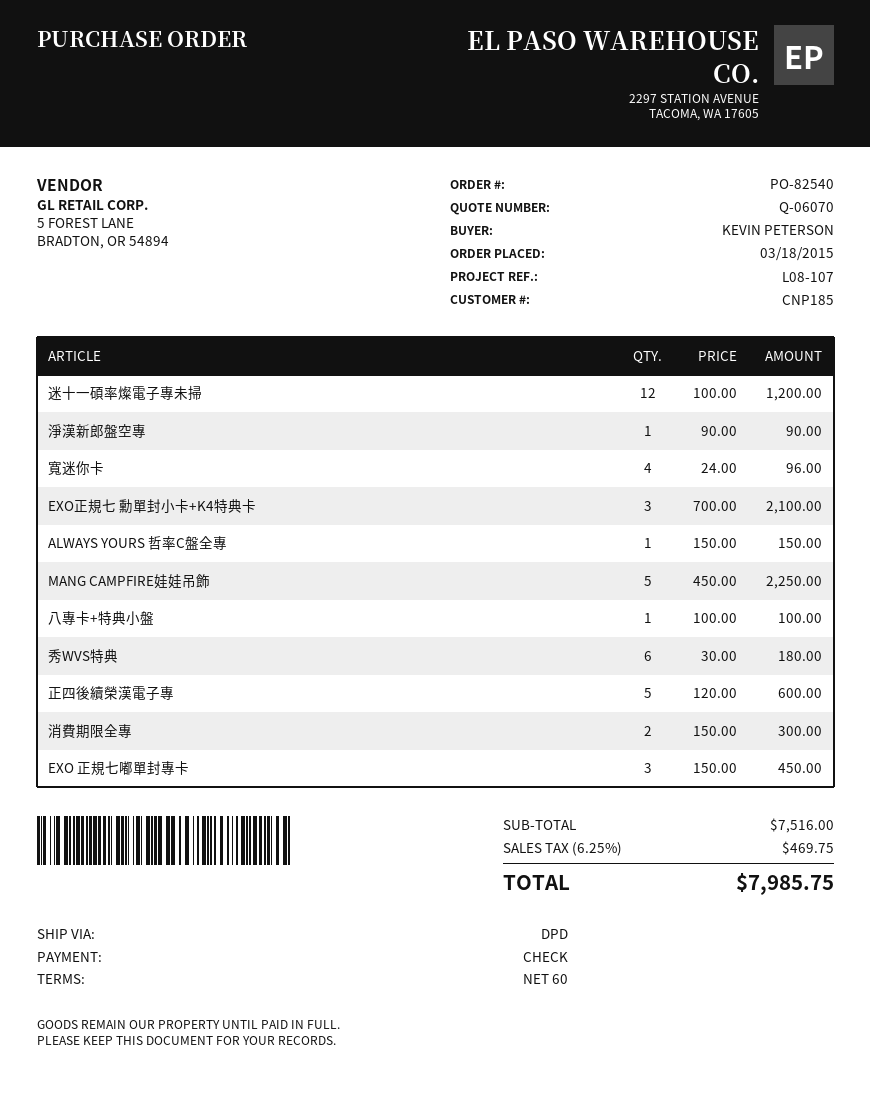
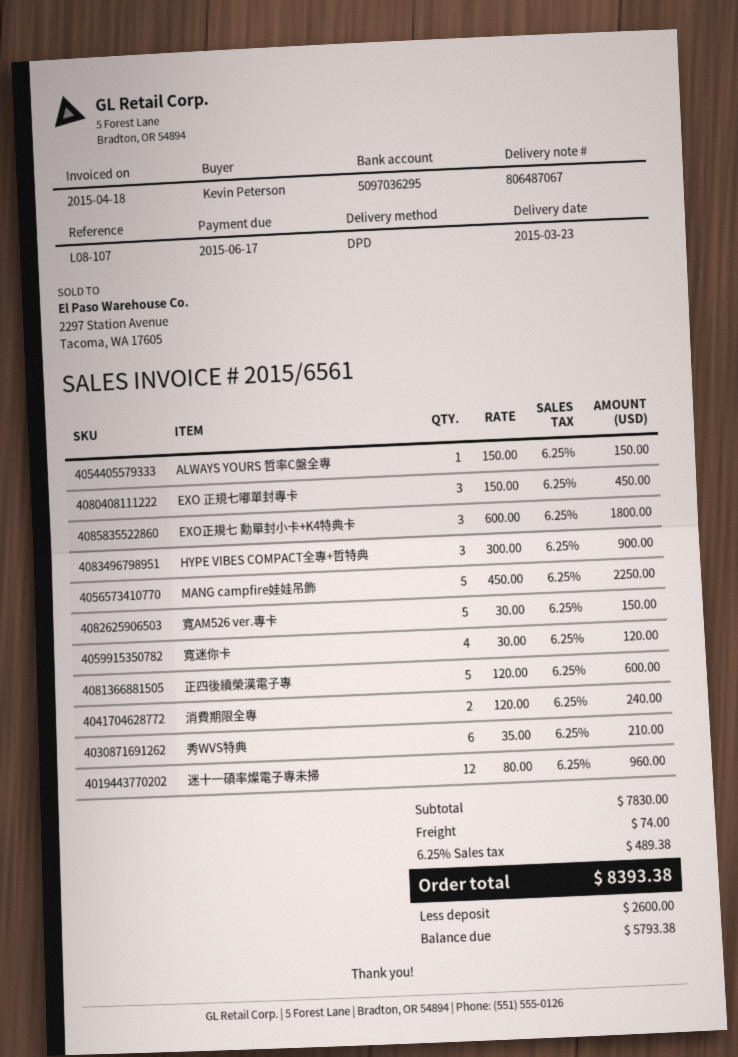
迷十一碩率燦電子專未掃: 12 x 100.00 = 1200.00 -> 12 x 80.00 = 960.00
淨漢新郎盤空專: 1 x 90.00 = 90.00 -> none
寬迷你卡: 4 x 24.00 = 96.00 -> 4 x 30.00 = 120.00
EXO正規七 勳單封小卡+K4特典卡: 3 x 700.00 = 2100.00 -> 3 x 600.00 = 1800.00
八專卡+特典小盤: 1 x 100.00 = 100.00 -> none
秀WVS特典: 6 x 30.00 = 180.00 -> 6 x 35.00 = 210.00
消費期限全專: 2 x 150.00 = 300.00 -> 2 x 120.00 = 240.00
HYPE VIBES COMPACT全專+哲特典: none -> 3 x 300.00 = 900.00
寬AM526 ver.專卡: none -> 5 x 30.00 = 150.00
subtotal: 7516.00 -> 7830.00
shipping: none -> 74.00
tax: 6.25% = 469.75 -> 6.25% = 489.38
total: 7985.75 -> 8393.38

